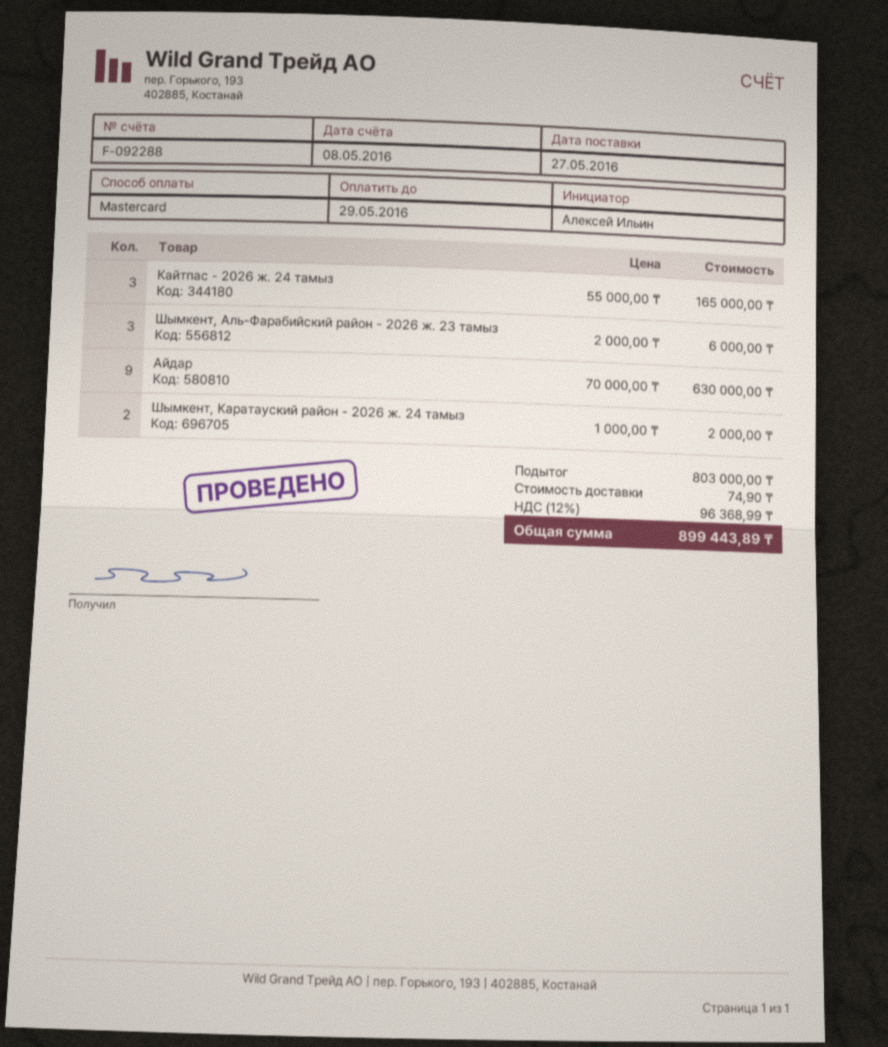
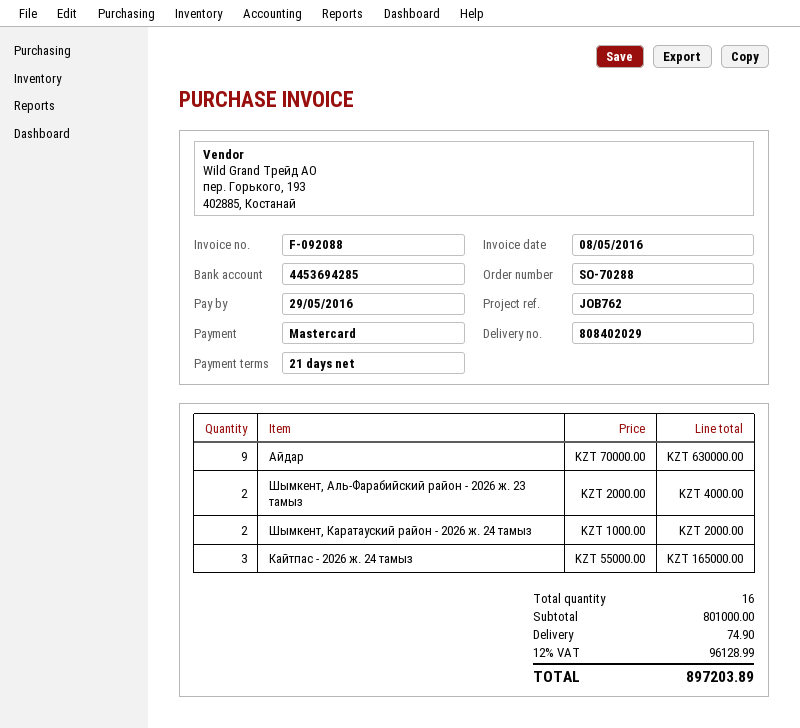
invoice number: F-092288 -> F-092088
Шымкент, Аль-Фарабийский район - 2026 ж. 23 тамыз: 3 x 2000.00 = 6000.00 -> 2 x 2000.00 = 4000.00
subtotal: 803000.00 -> 801000.00
tax: 12% = 96368.99 -> 12% = 96128.99
total: 899443.89 -> 897203.89

